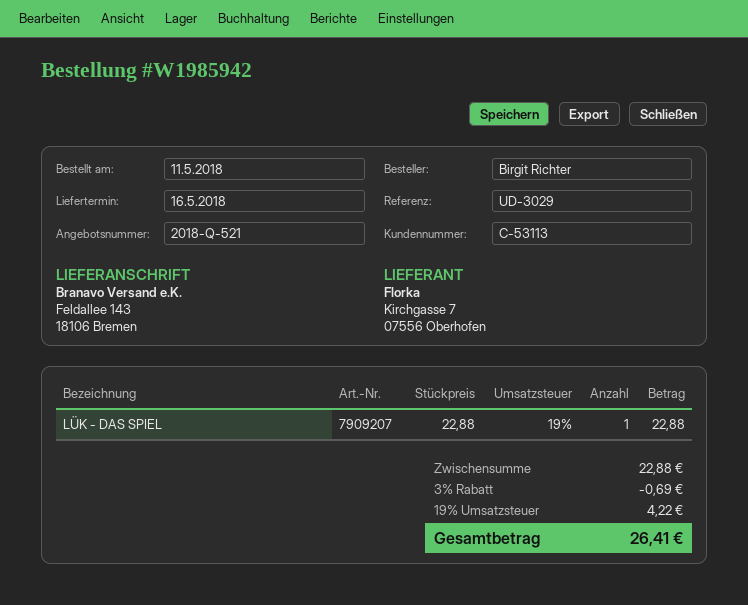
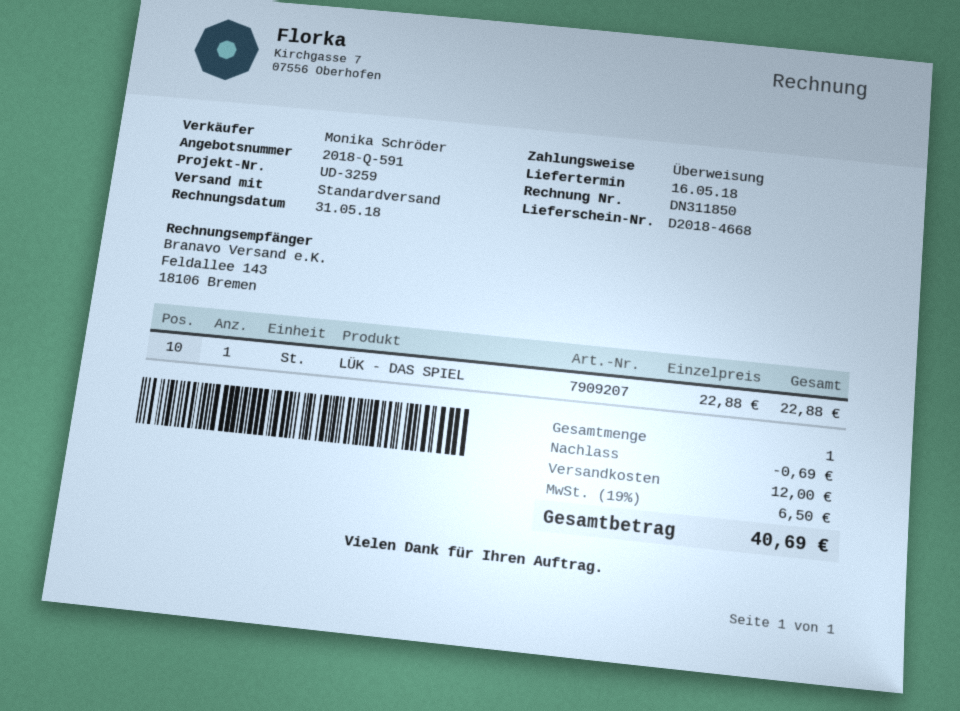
quote number: 2018-Q-521 -> 2018-Q-591
reference: UD-3029 -> UD-3259
shipping: none -> 12.00
tax: 19% = 4.22 -> 19% = 6.50
total: 26.41 -> 40.69

